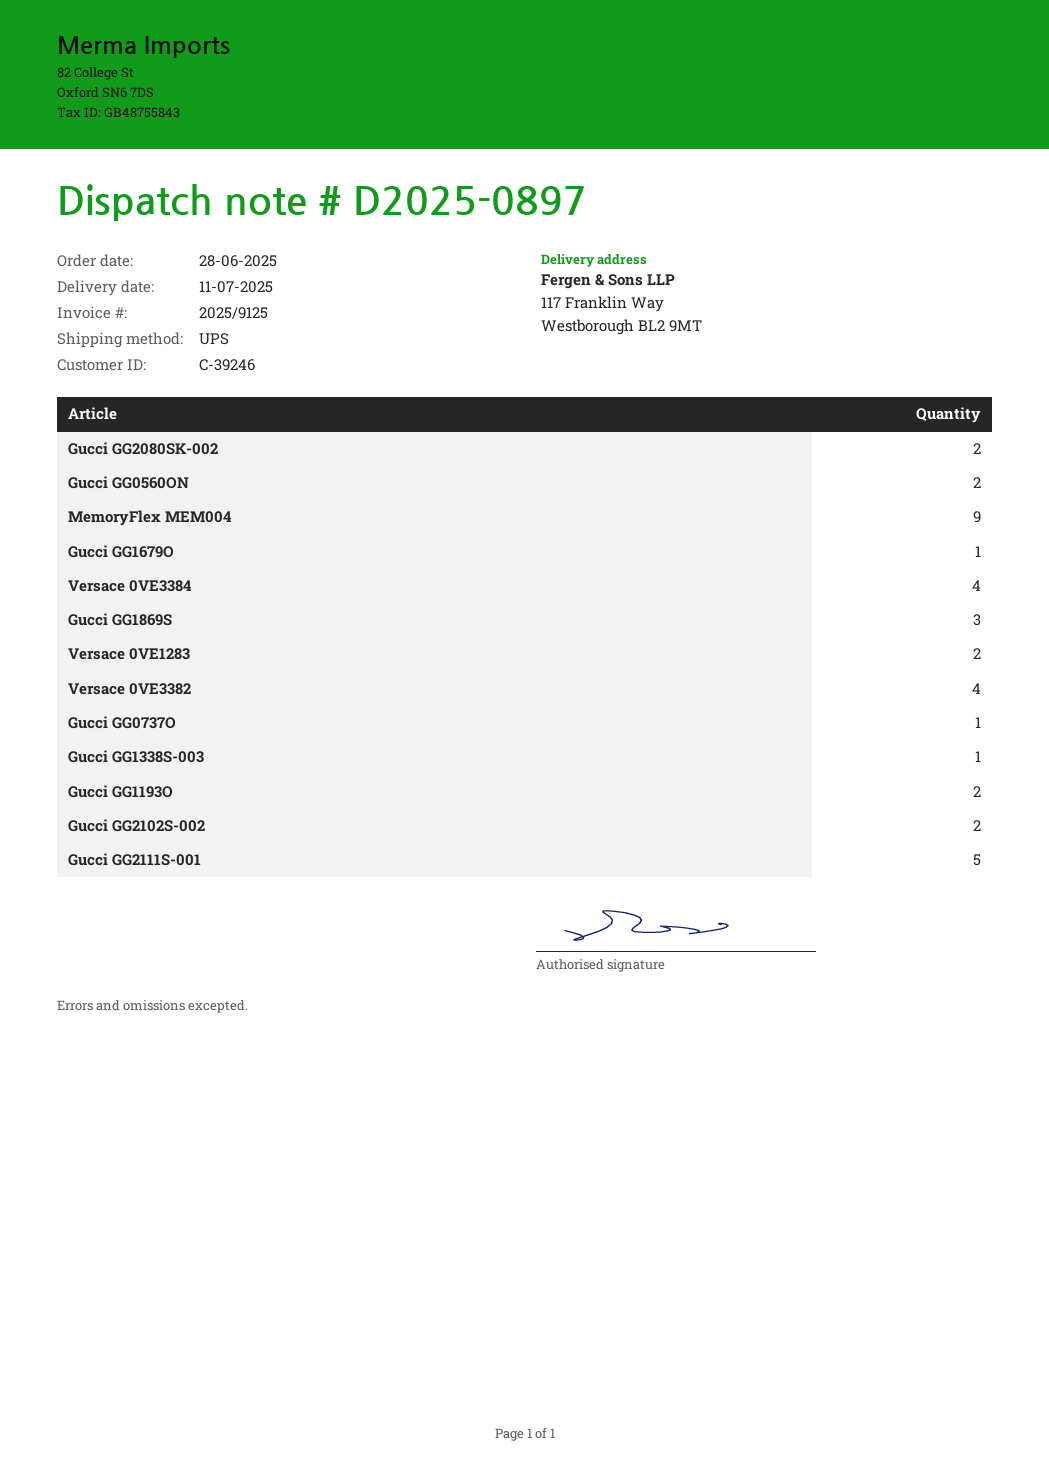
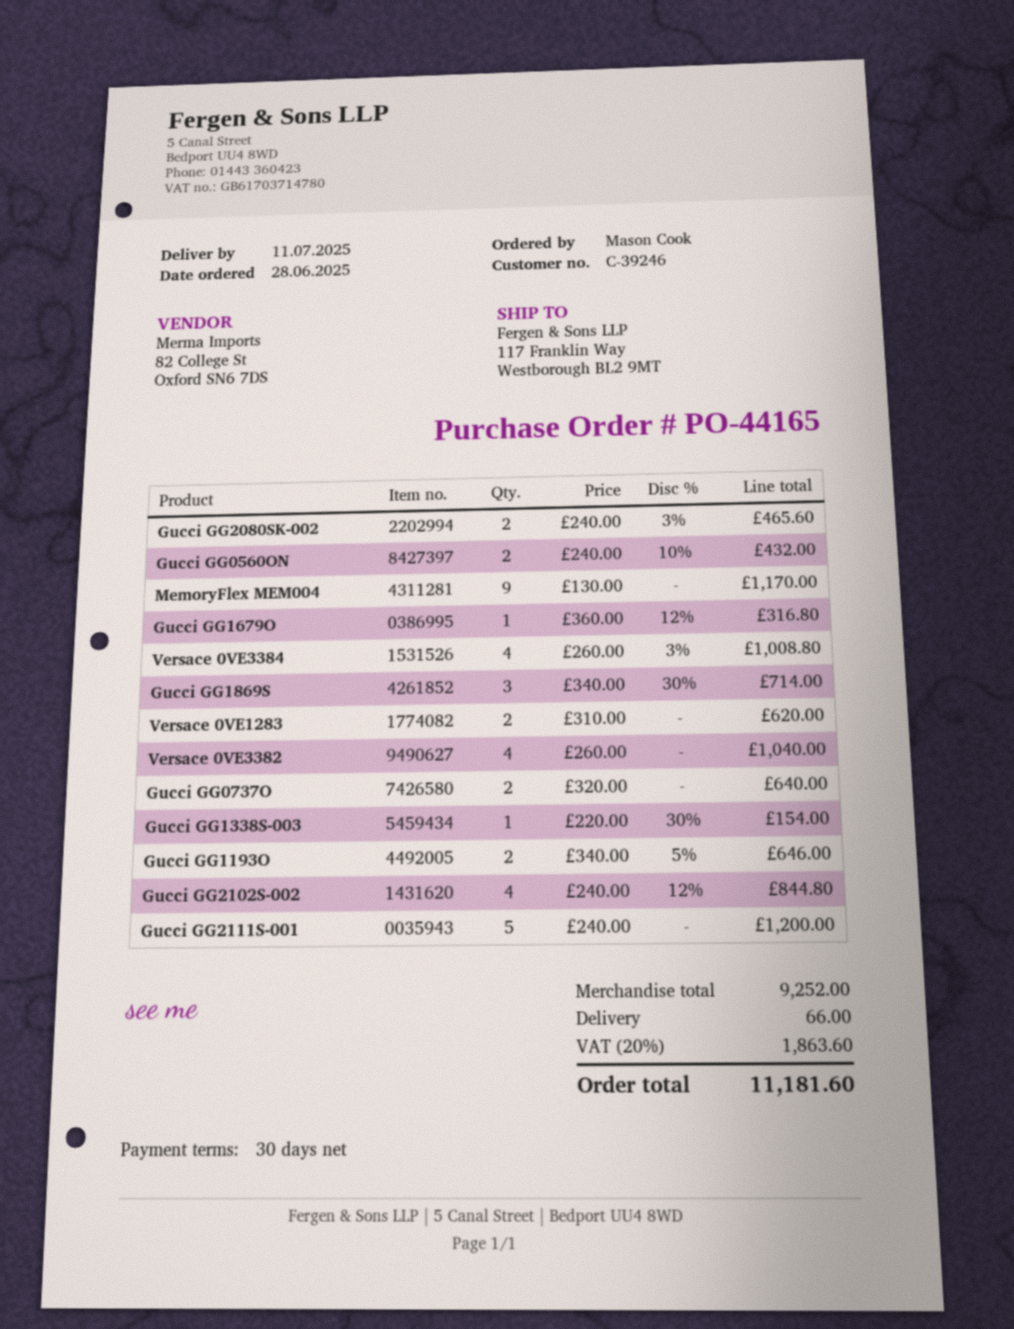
Gucci GG0737O: 1 -> 2
Gucci GG2102S-002: 2 -> 4

